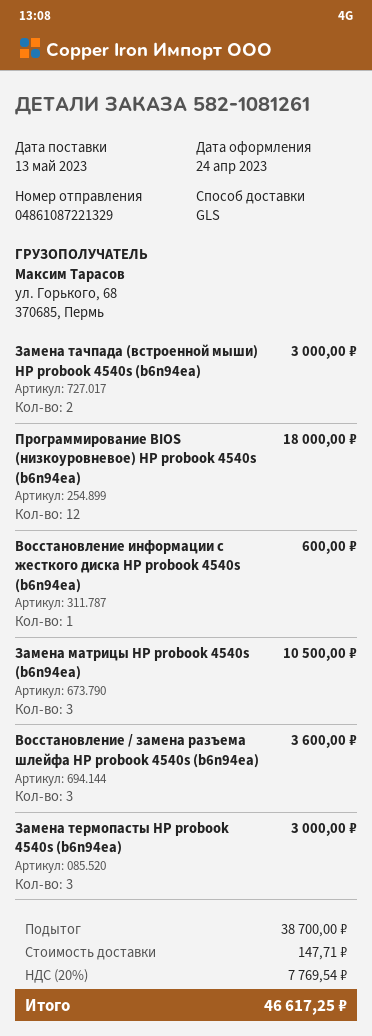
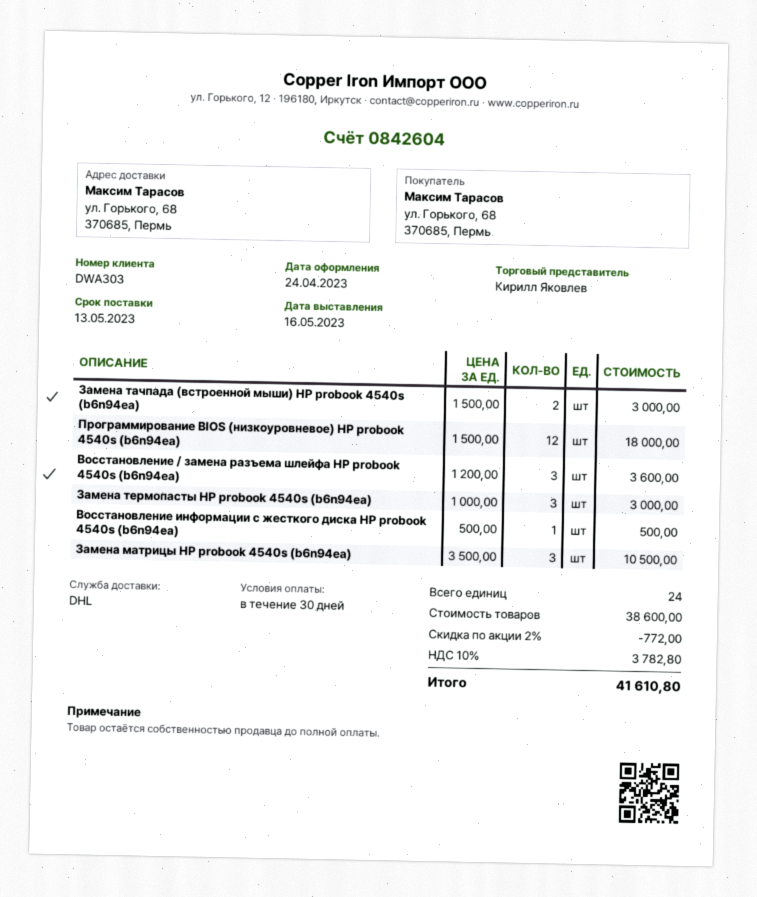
shipping method: GLS -> DHL
Восстановление информации с жесткого диска HP probook 4540s (b6n94ea): 1 for 600.00 -> 1 for 500.00
subtotal: 38700.00 -> 38600.00
discount: none -> 2% = 772.00
shipping: 147.71 -> none
tax: 20% = 7769.54 -> 10% = 3782.80
total: 46617.25 -> 41610.80

